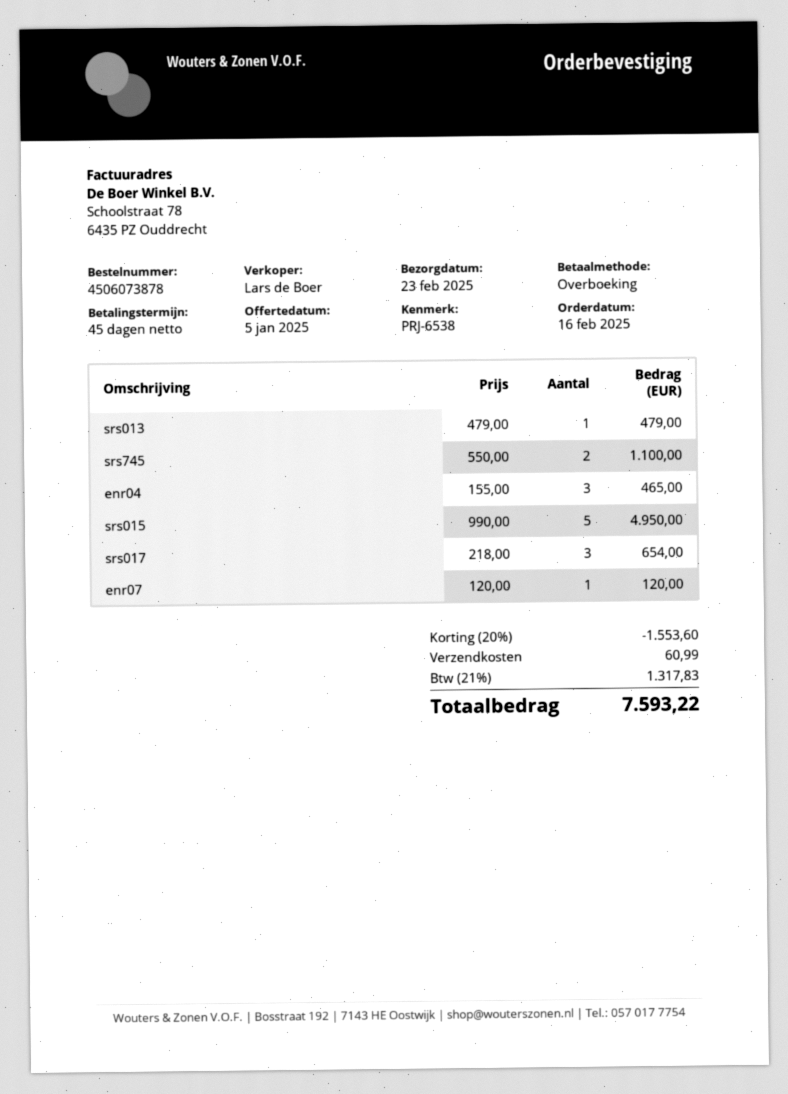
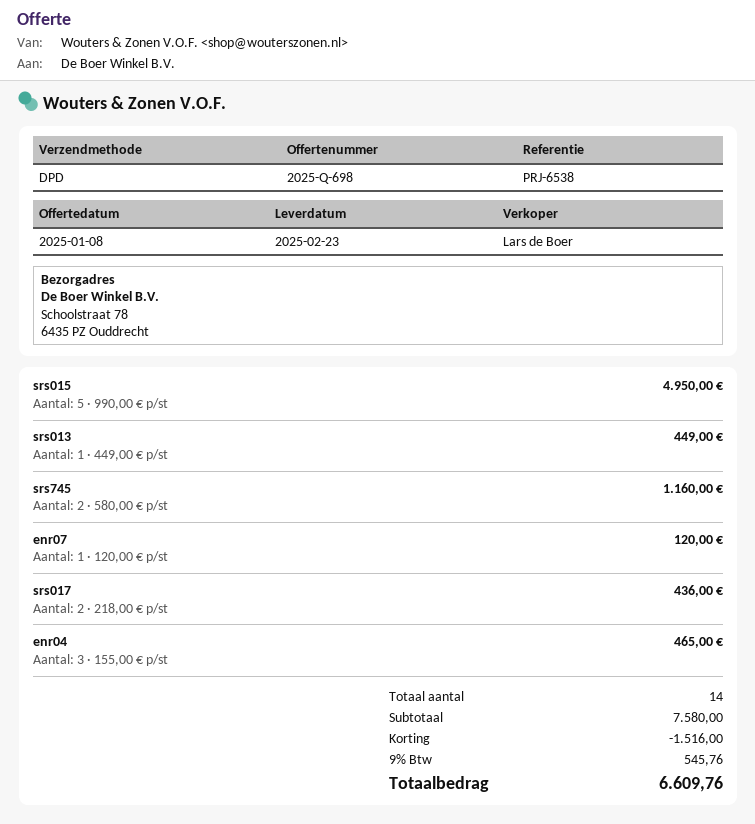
quote date: 2025-01-05 -> 2025-01-08
srs013: 1 x 479.00 = 479.00 -> 1 x 449.00 = 449.00
srs745: 2 x 550.00 = 1100.00 -> 2 x 580.00 = 1160.00
srs017: 3 x 218.00 = 654.00 -> 2 x 218.00 = 436.00
discount: 1553.60 -> 1516.00
shipping: 60.99 -> none
tax: 21% = 1317.83 -> 9% = 545.76
total: 7593.22 -> 6609.76

